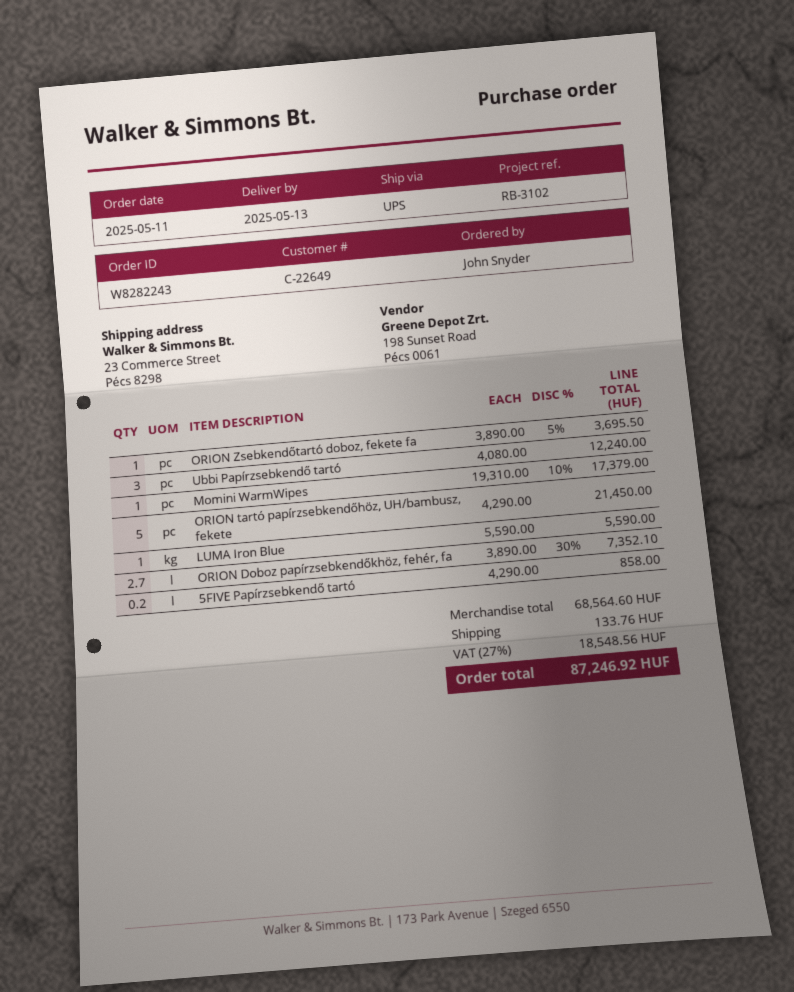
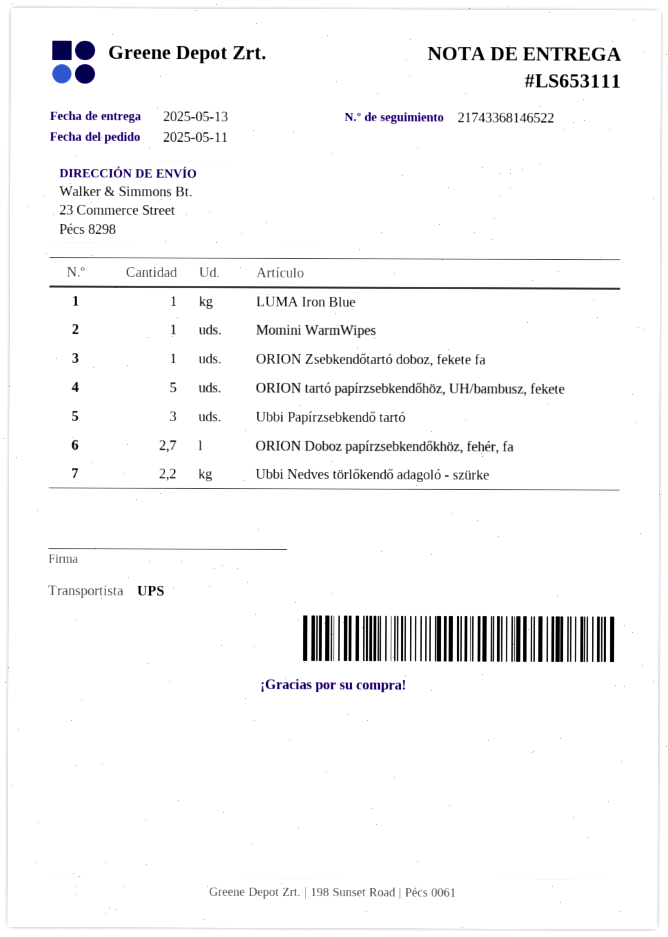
5FIVE Papírzsebkendő tartó: 0.2 -> none
Ubbi Nedves törlőkendő adagoló - szürke: none -> 2.2

